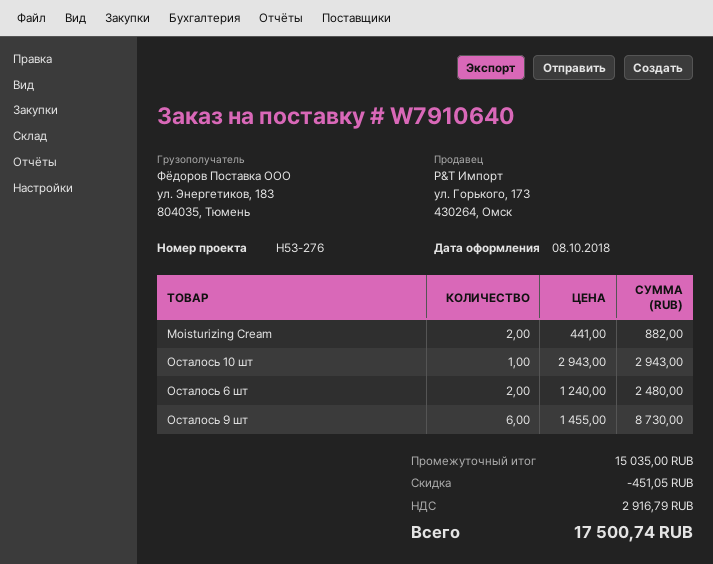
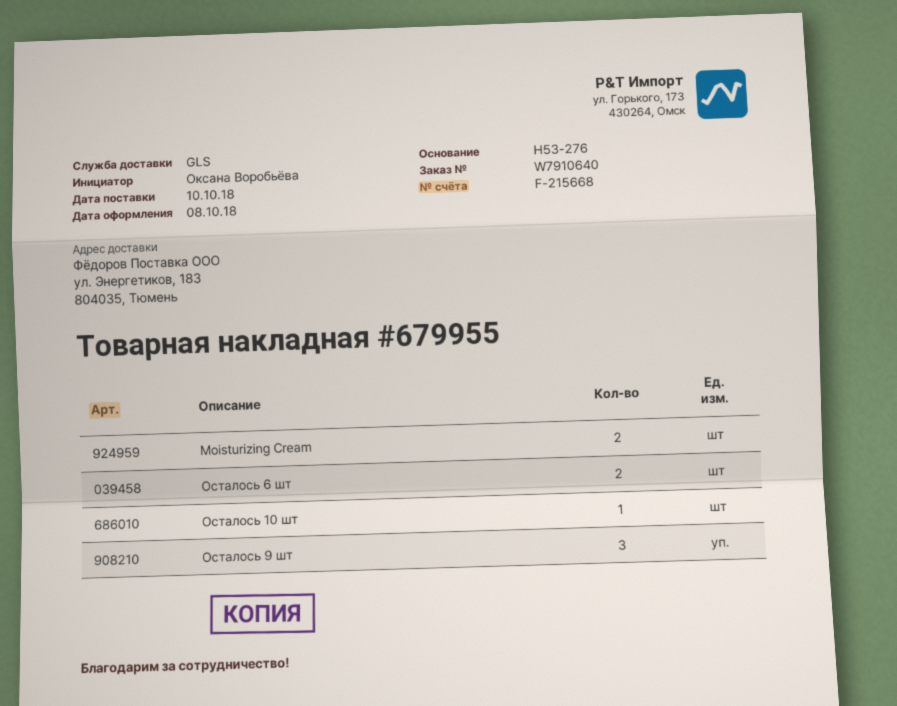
Осталось 9 шт: 6 -> 3

